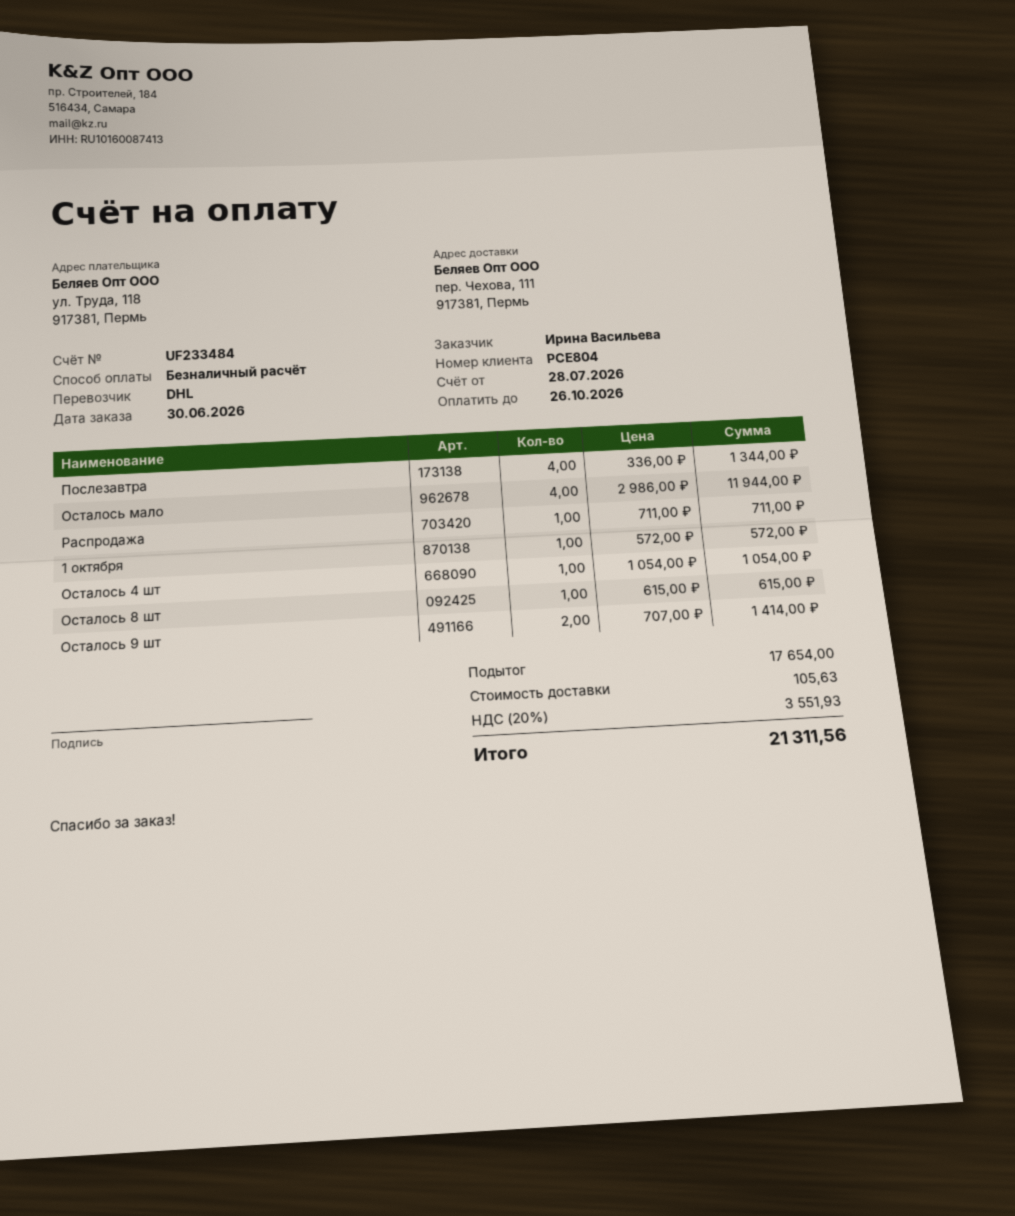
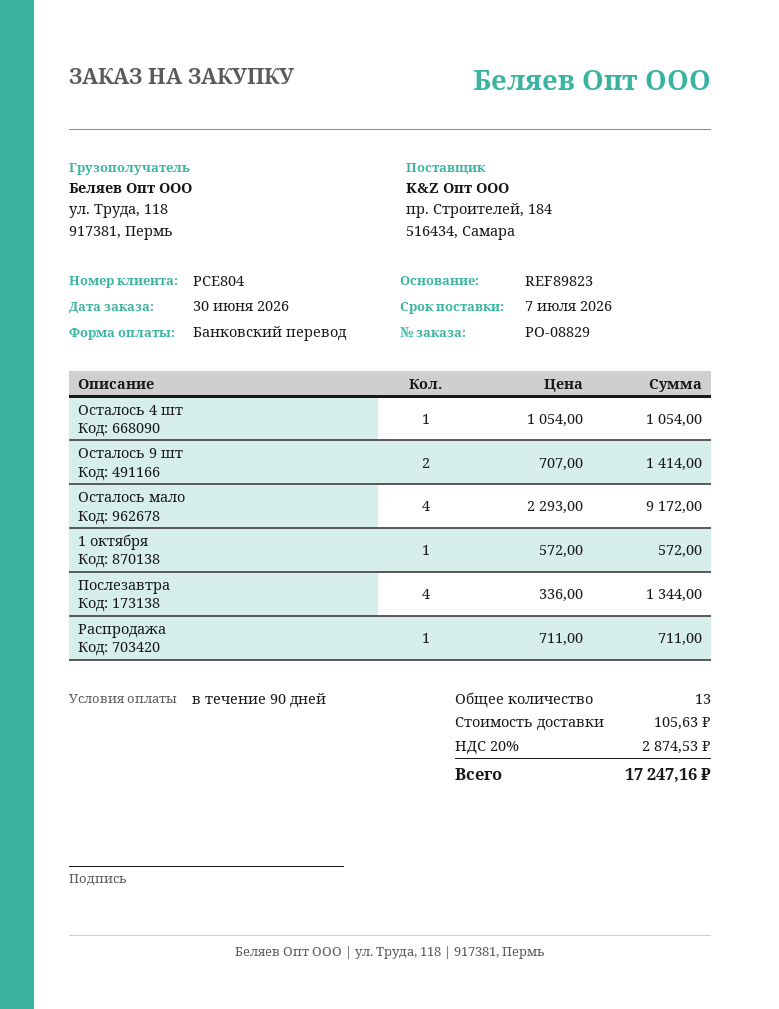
ship to: пер. Чехова, 111, 917381, Пермь -> ул. Труда, 118, 917381, Пермь
Осталось мало: 4 x 2986.00 = 11944.00 -> 4 x 2293.00 = 9172.00
Осталось 8 шт: 1 x 615.00 = 615.00 -> none
tax: 20% = 3551.93 -> 20% = 2874.53
total: 21311.56 -> 17247.16

